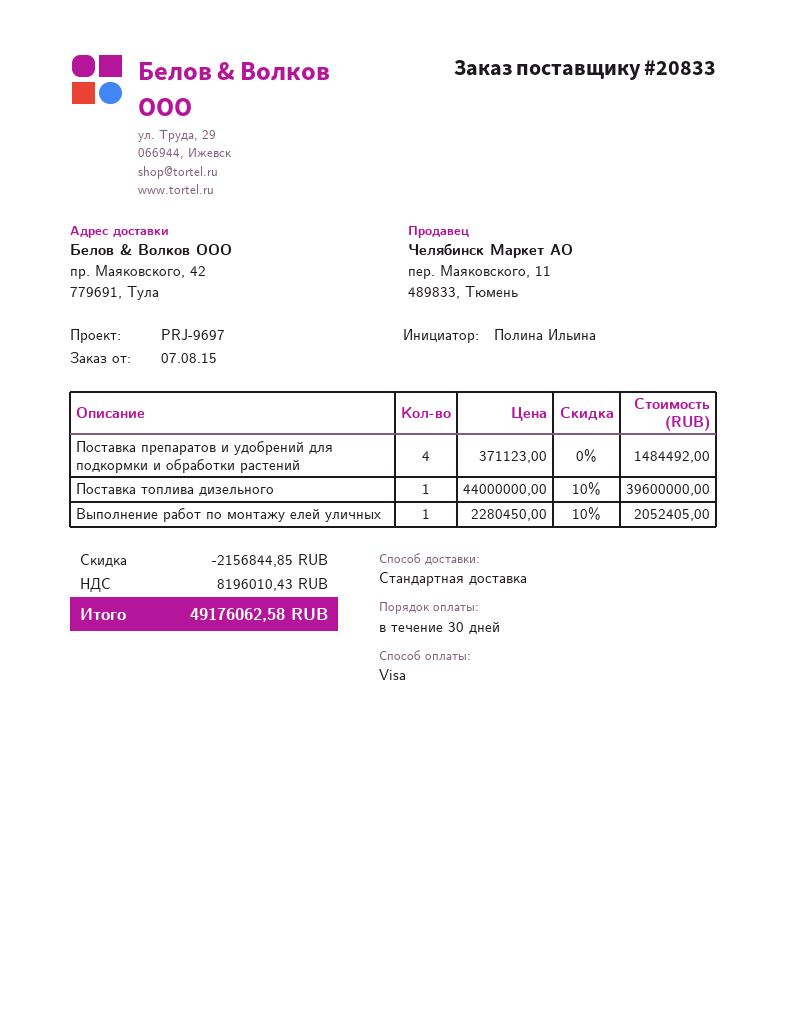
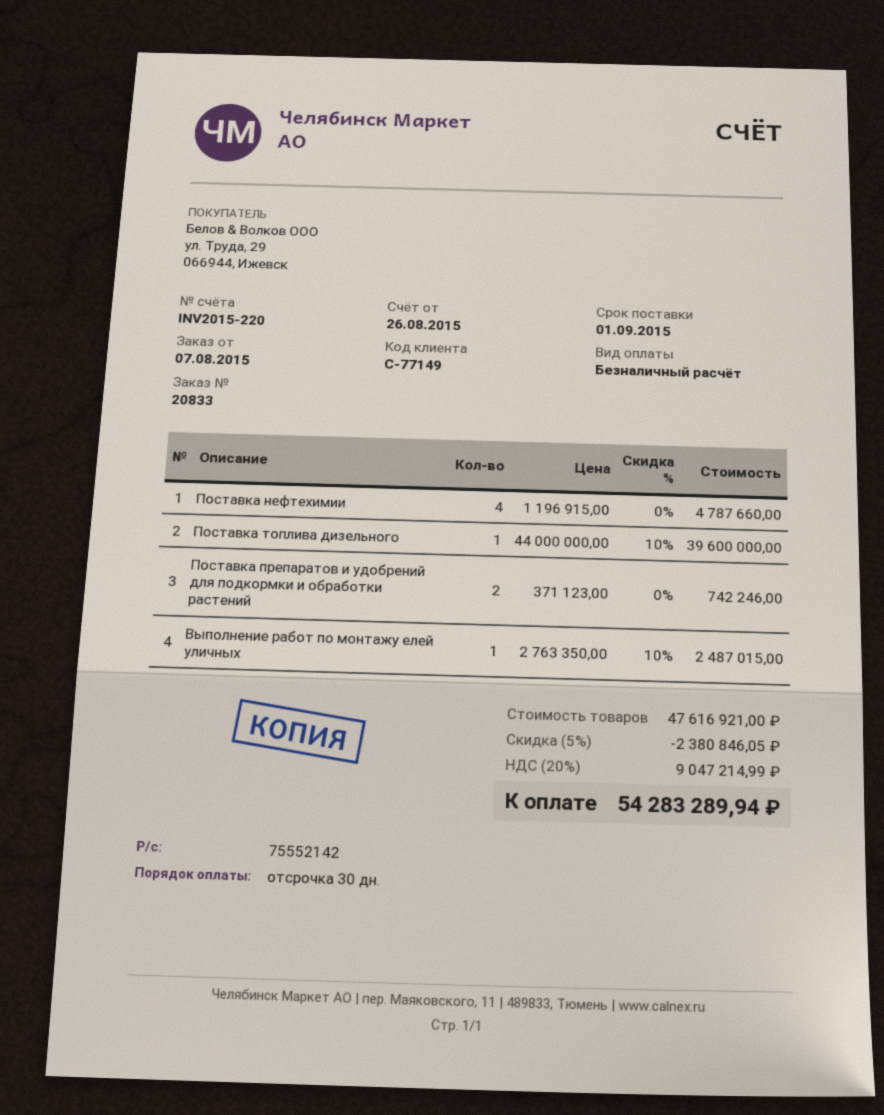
payment method: Visa -> bank transfer
Поставка препаратов и удобрений для подкормки и обработки растений: 4 x 371123.00 = 1484492.00 -> 2 x 371123.00 = 742246.00
Выполнение работ по монтажу елей уличных: 1 x 2280450.00 - 10% = 2052405.00 -> 1 x 2763350.00 - 10% = 2487015.00
Поставка нефтехимии: none -> 4 x 1196915.00 = 4787660.00
discount: 2156844.85 -> 2380846.05
tax: 8196010.43 -> 9047214.99
total: 49176062.58 -> 54283289.94

